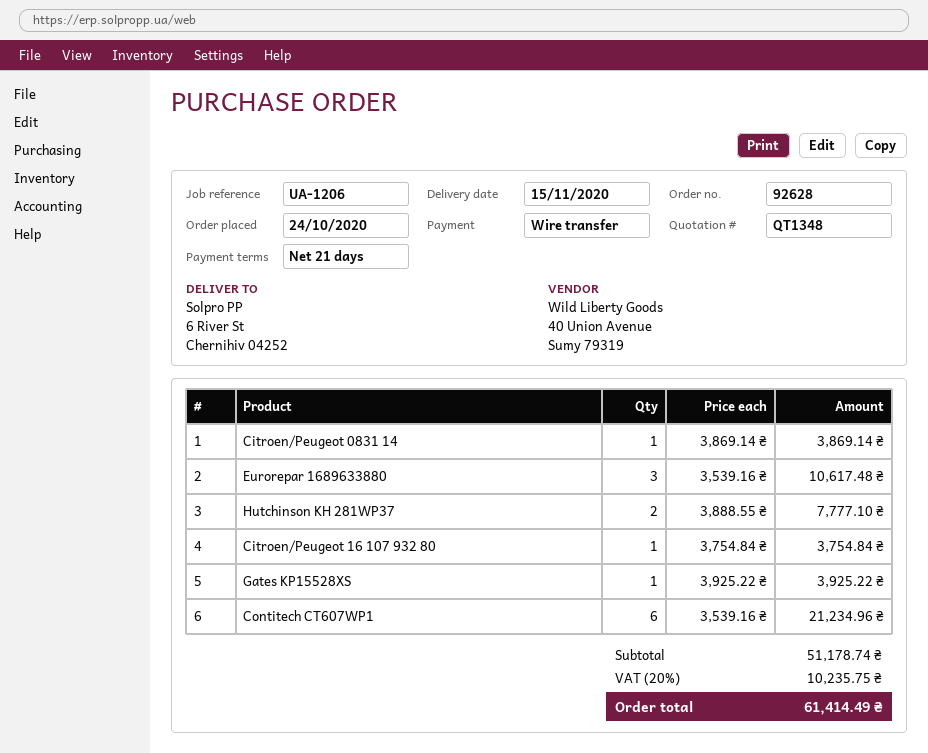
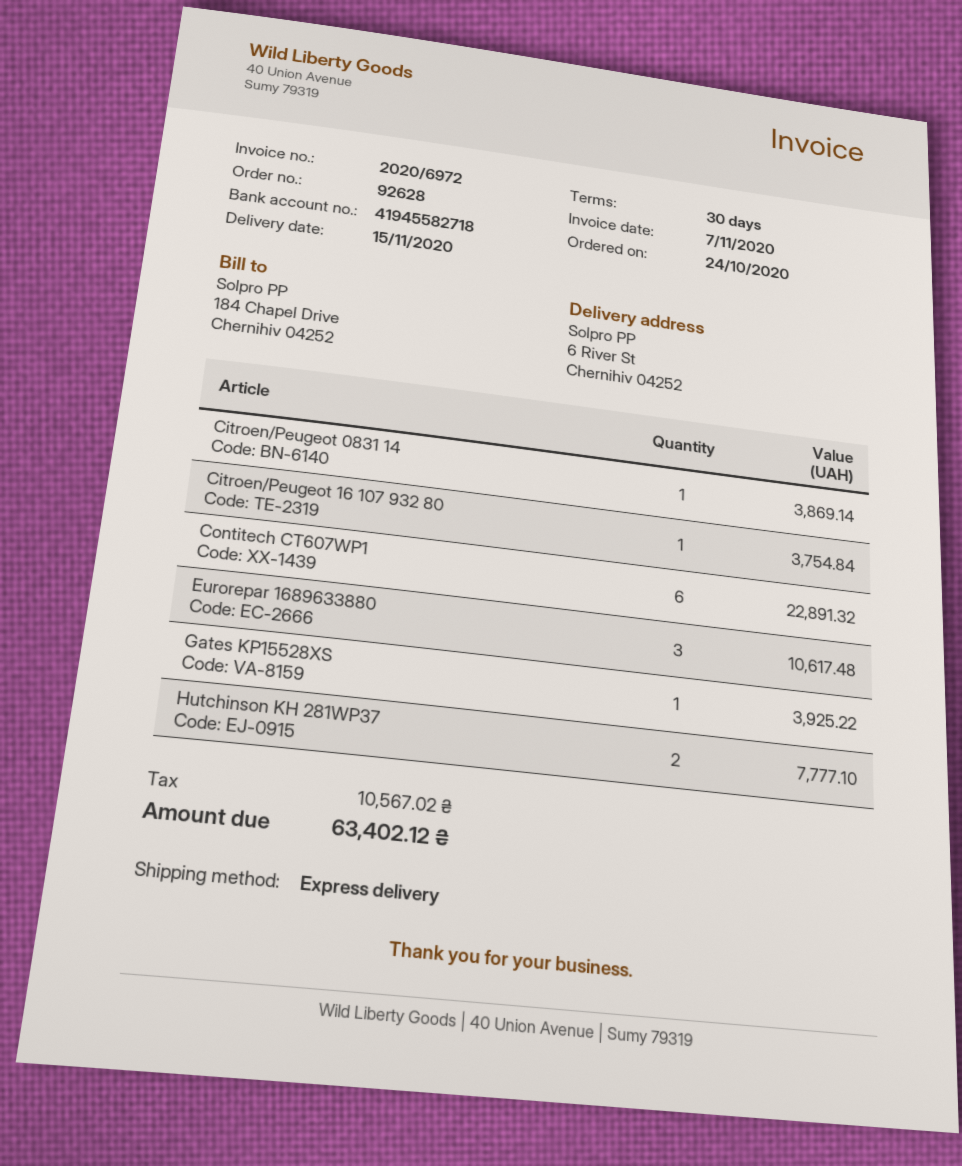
payment terms: 21 days -> 30 days
Contitech CT607WP1: 6 for 21234.96 -> 6 for 22891.32
tax: 10235.75 -> 10567.02
total: 61414.49 -> 63402.12

